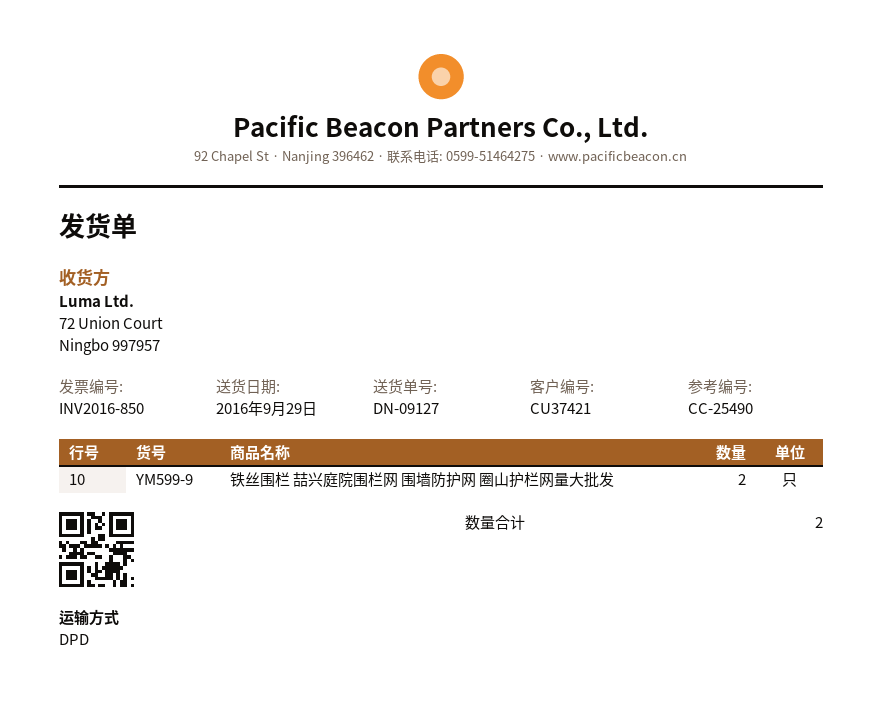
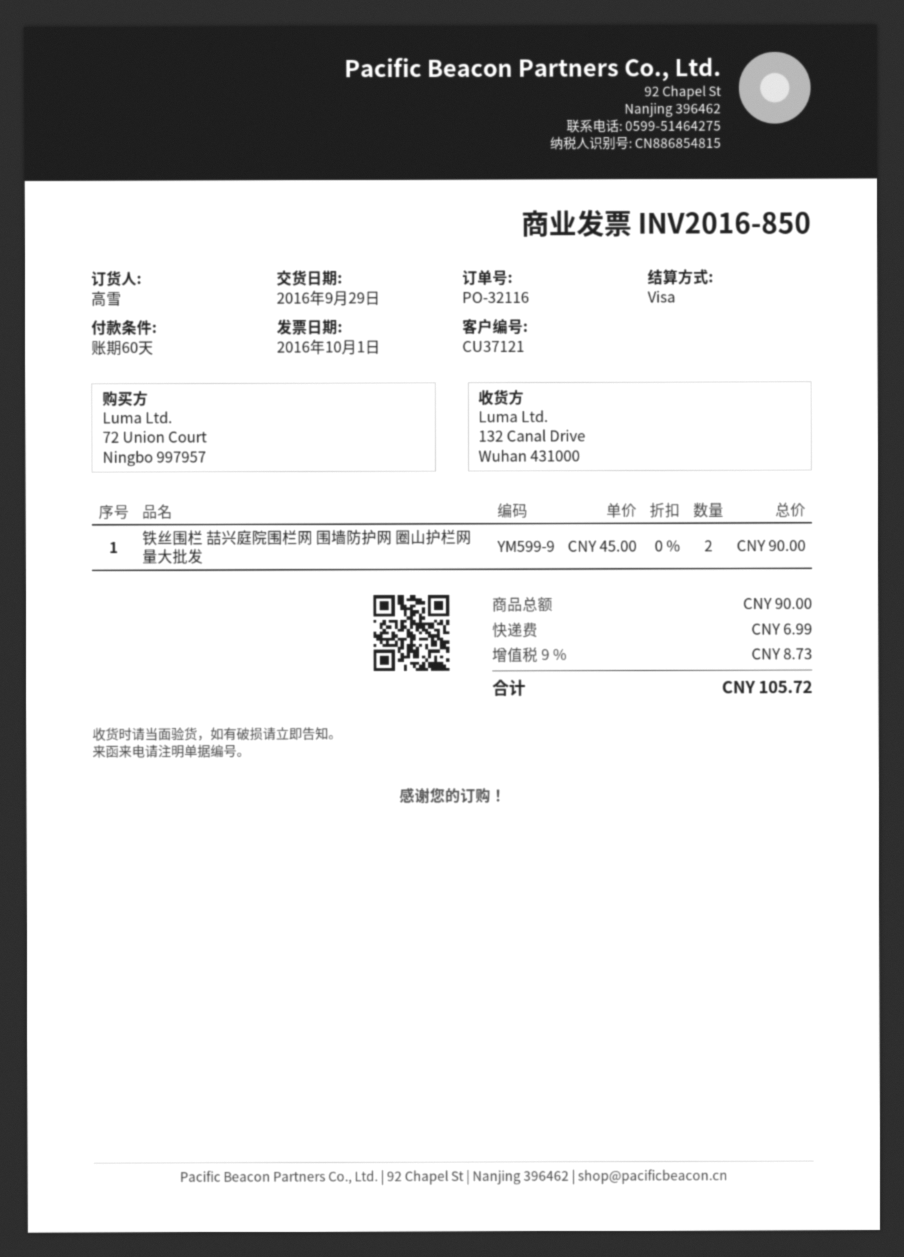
customer number: CU37421 -> CU37121
ship to: 72 Union Court, Ningbo 997957 -> 132 Canal Drive, Wuhan 431000

